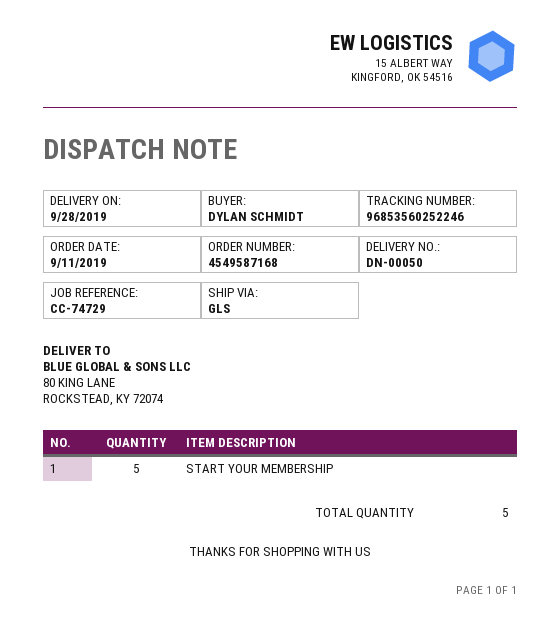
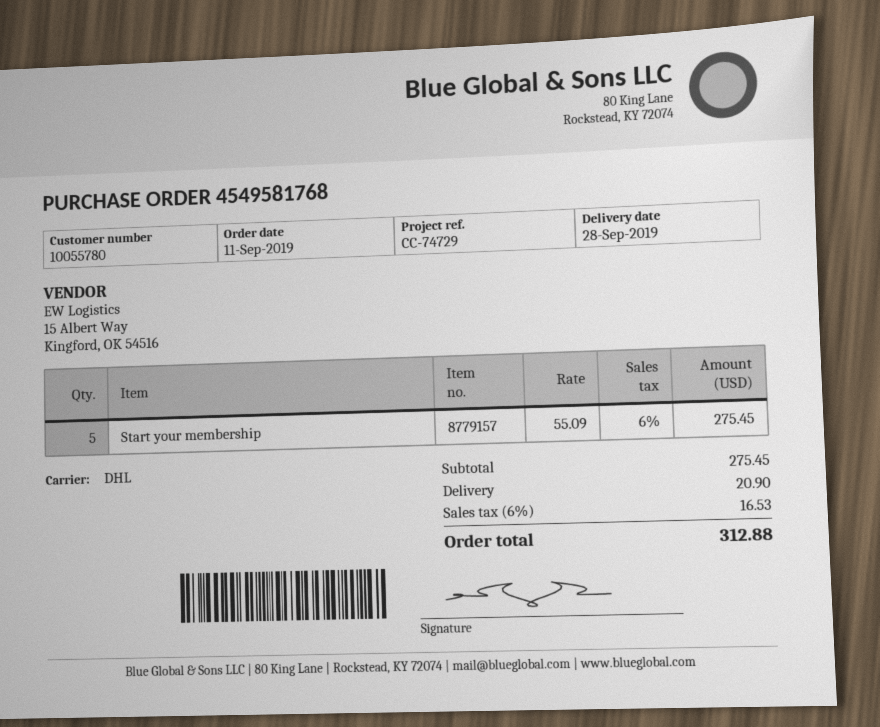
order number: 4549587168 -> 4549581768
shipping method: GLS -> DHL

